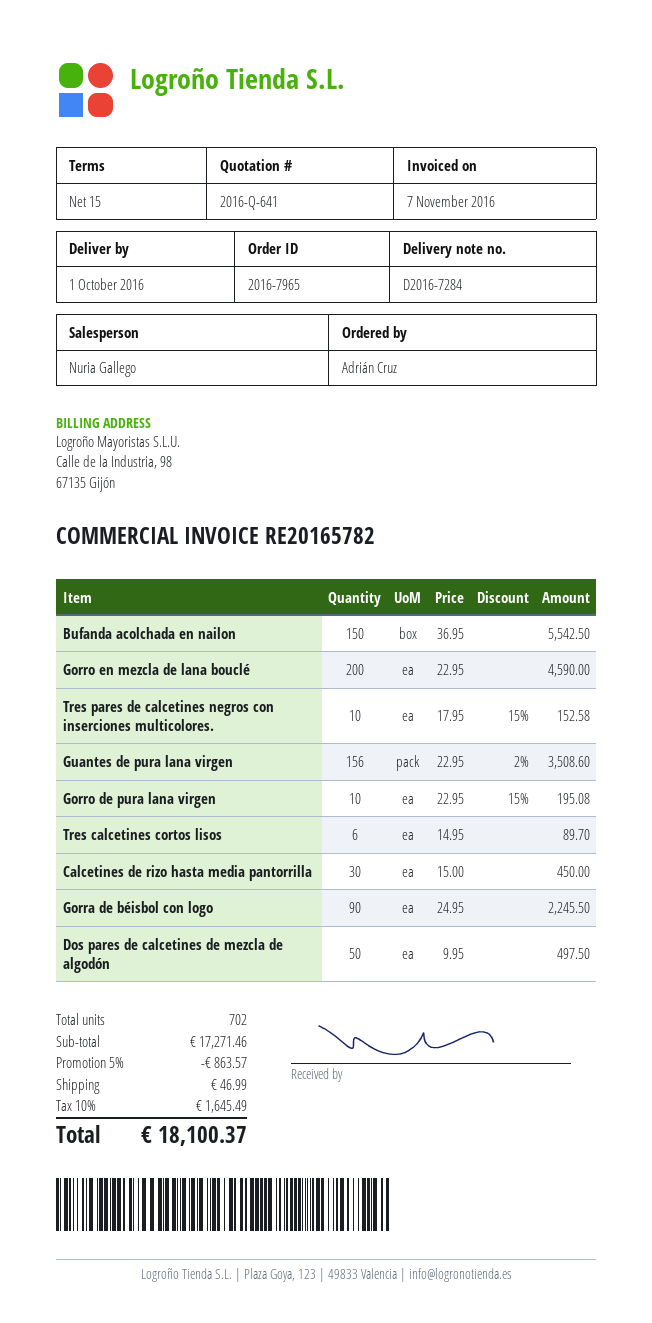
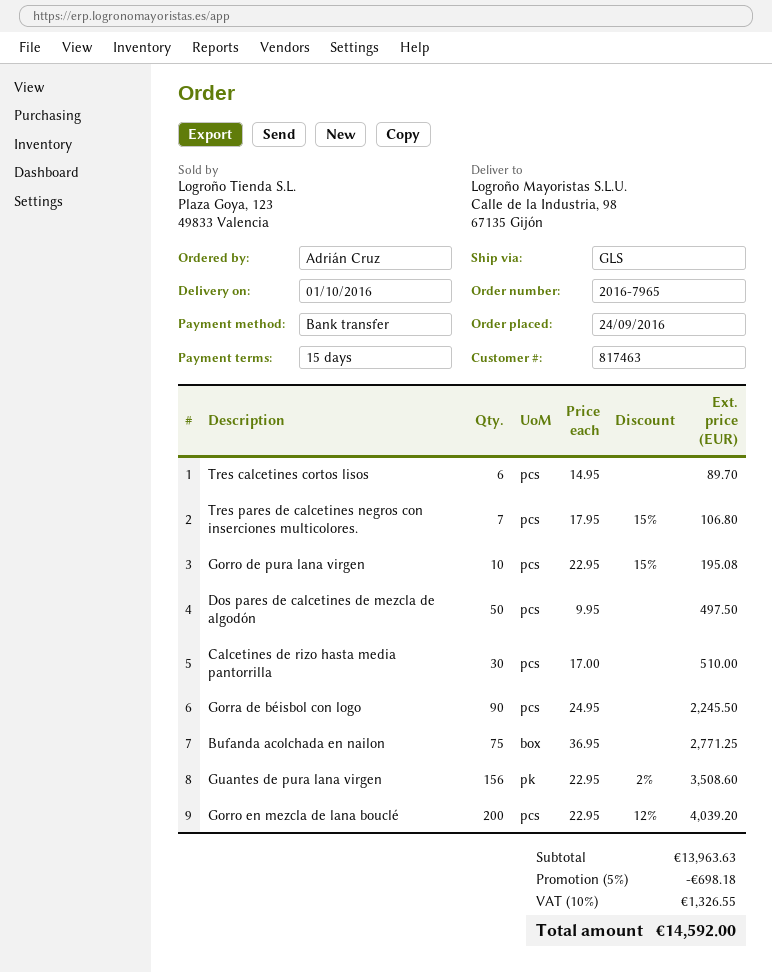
Bufanda acolchada en nailon: 150 x 36.95 = 5542.50 -> 75 x 36.95 = 2771.25
Gorro en mezcla de lana bouclé: 200 x 22.95 = 4590.00 -> 200 x 22.95 - 12% = 4039.20
Tres pares de calcetines negros con inserciones multicolores.: 10 x 17.95 - 15% = 152.58 -> 7 x 17.95 - 15% = 106.80
Calcetines de rizo hasta media pantorrilla: 30 x 15.00 = 450.00 -> 30 x 17.00 = 510.00
subtotal: 17271.46 -> 13963.63
discount: 5% = 863.57 -> 5% = 698.18
shipping: 46.99 -> none
tax: 10% = 1645.49 -> 10% = 1326.55
total: 18100.37 -> 14592.00

